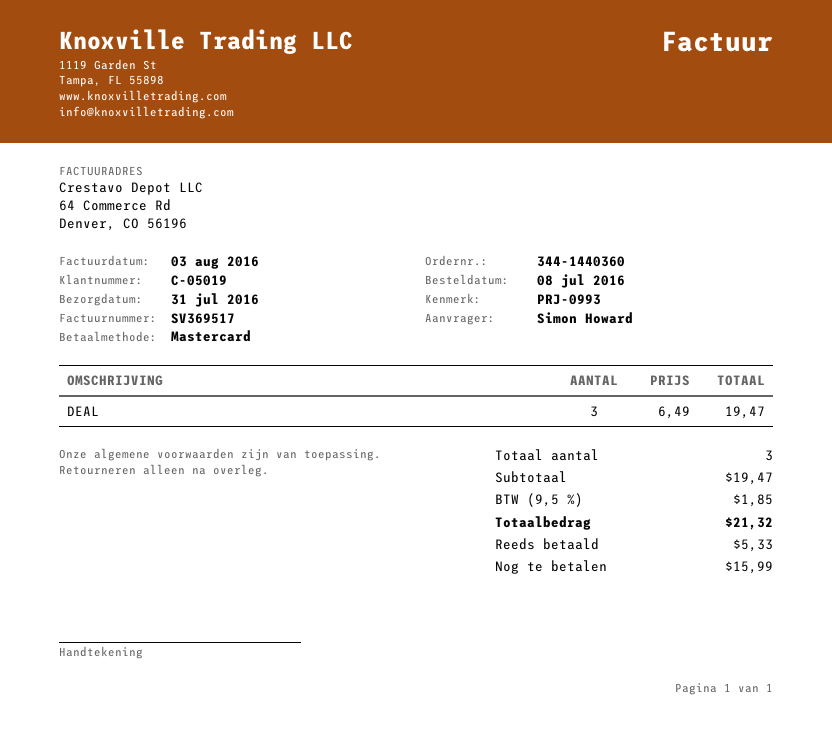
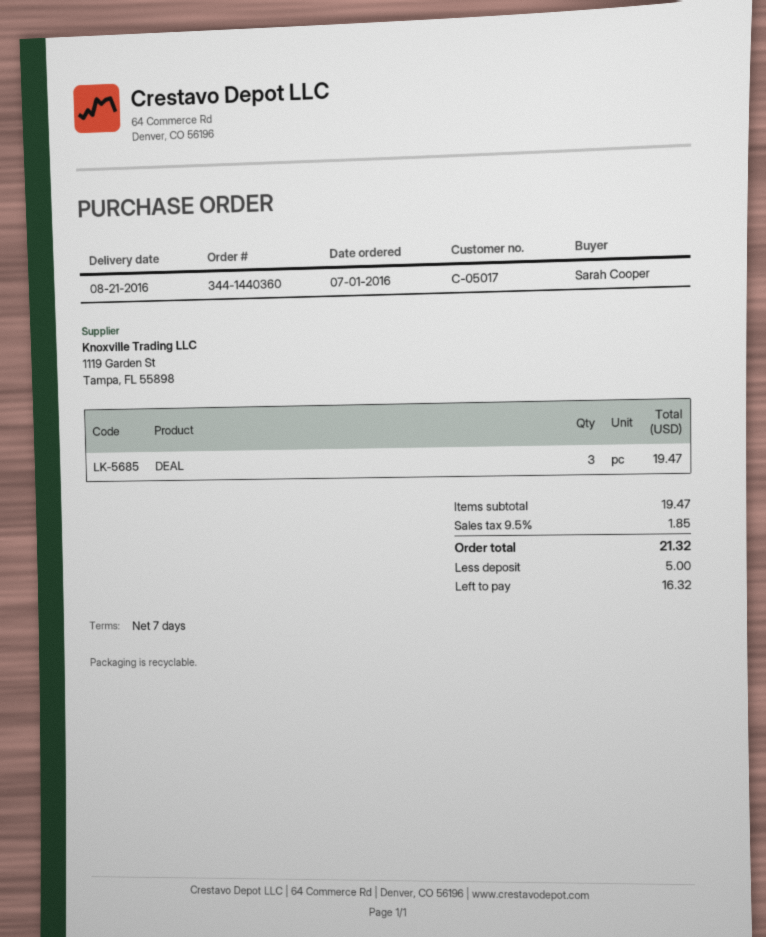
order date: 2016-07-08 -> 2016-07-01
delivery date: 2016-07-31 -> 2016-08-21
customer number: C-05019 -> C-05017
ordered by: Simon Howard -> Sarah Cooper
deposit: 5.33 -> 5.00
balance: 15.99 -> 16.32

